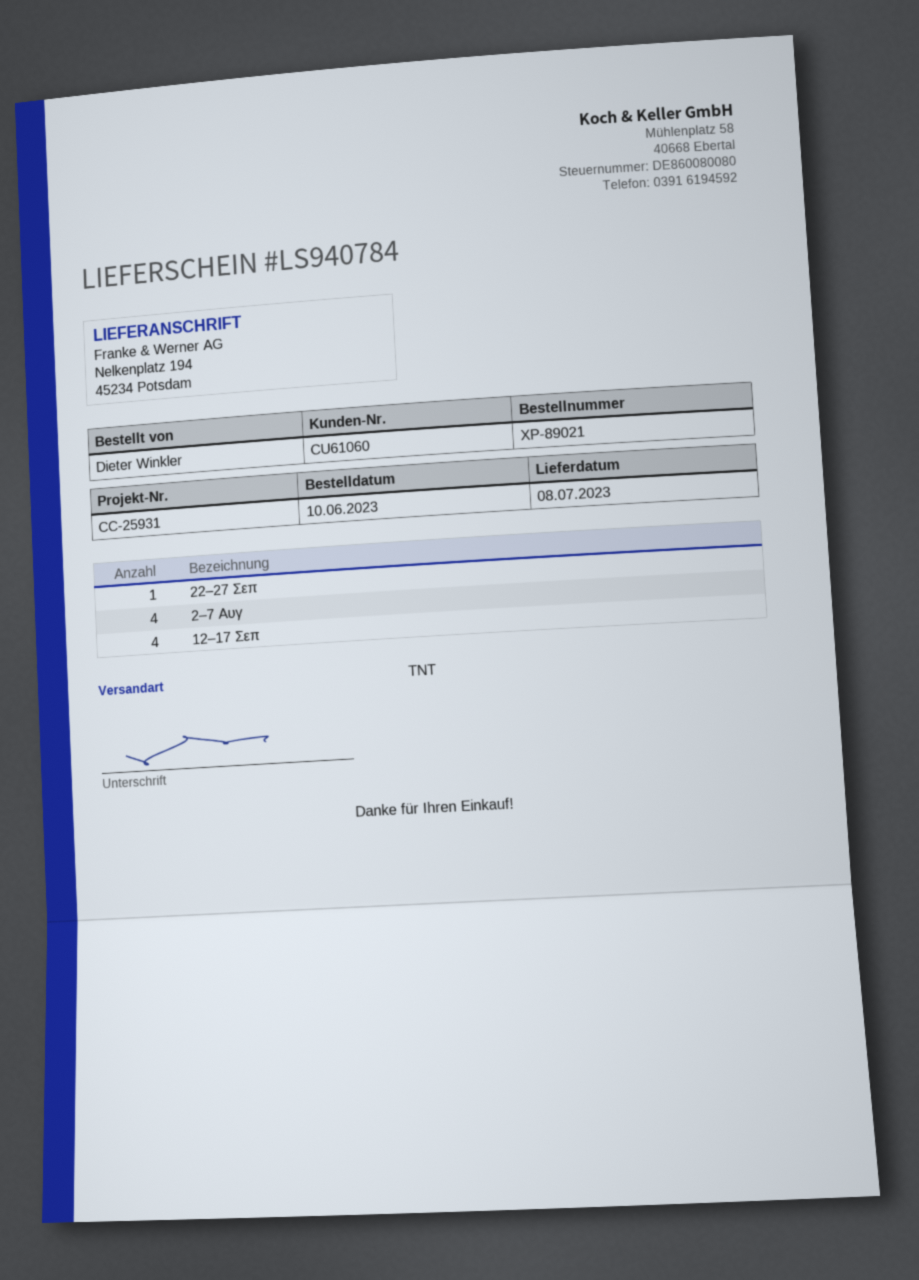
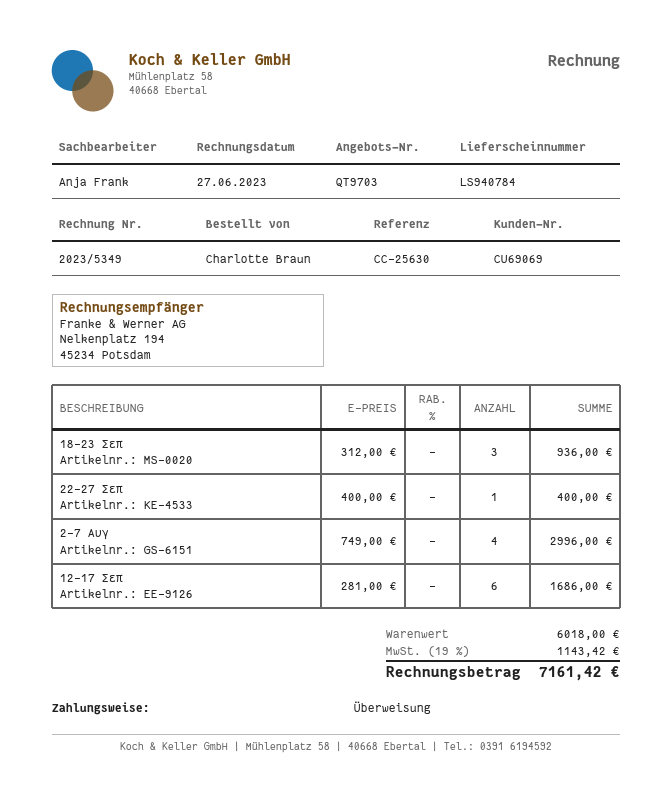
customer number: CU61060 -> CU69069
reference: CC-25931 -> CC-25630
ordered by: Dieter Winkler -> Charlotte Braun
12–17 Σεπ: 4 -> 6
18–23 Σεπ: none -> 3

